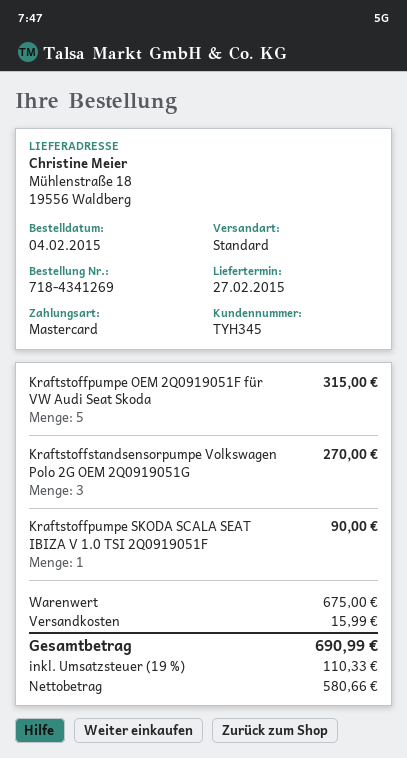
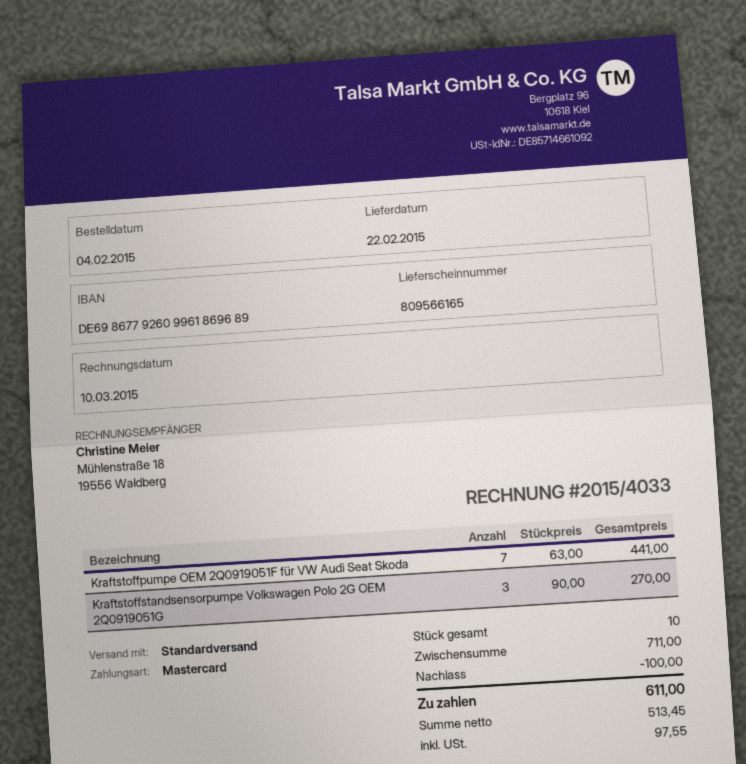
delivery date: 2015-02-27 -> 2015-02-22
Kraftstoffpumpe OEM 2Q0919051F für VW Audi Seat Skoda: 5 for 315.00 -> 7 for 441.00
Kraftstoffpumpe SKODA SCALA SEAT IBIZA V 1.0 TSI 2Q0919051F: 1 for 90.00 -> none
subtotal: 675.00 -> 711.00
discount: none -> 100.00
shipping: 15.99 -> none
net: 580.66 -> 513.45
tax: 110.33 -> 97.55
total: 690.99 -> 611.00

